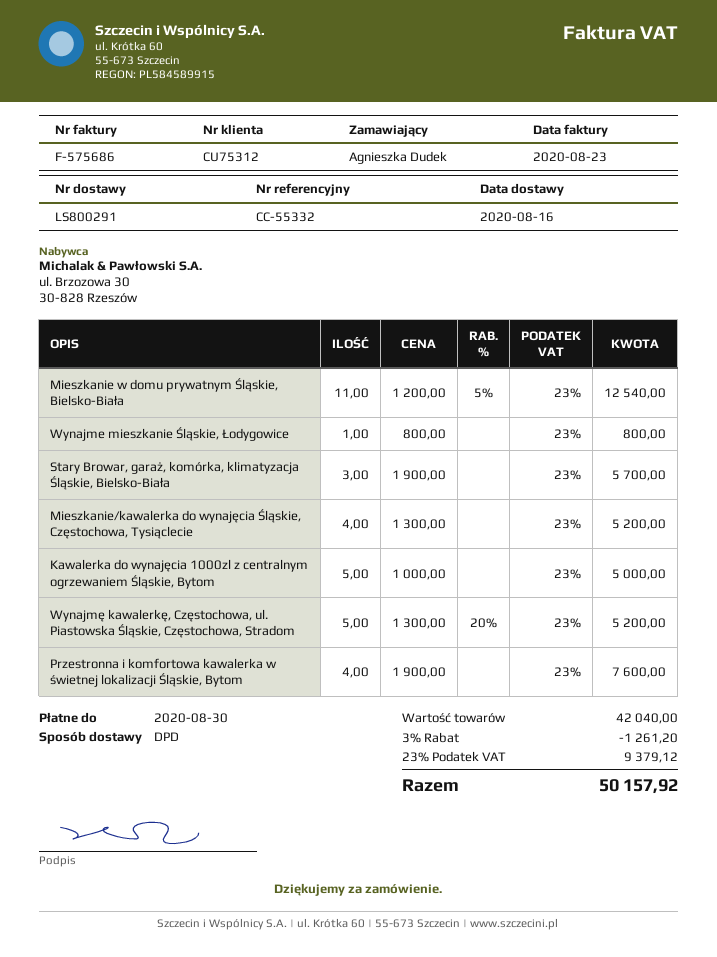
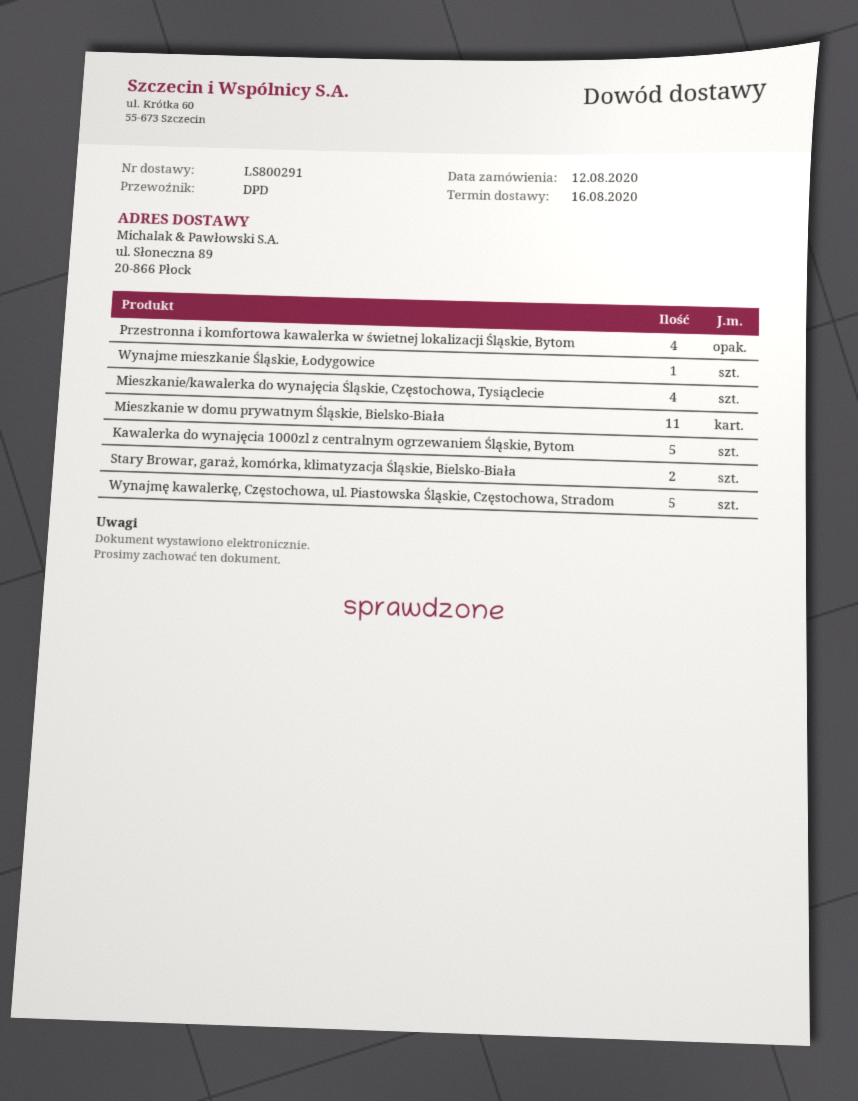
Stary Browar, garaż, komórka, klimatyzacja Śląskie, Bielsko-Biała: 3 -> 2

